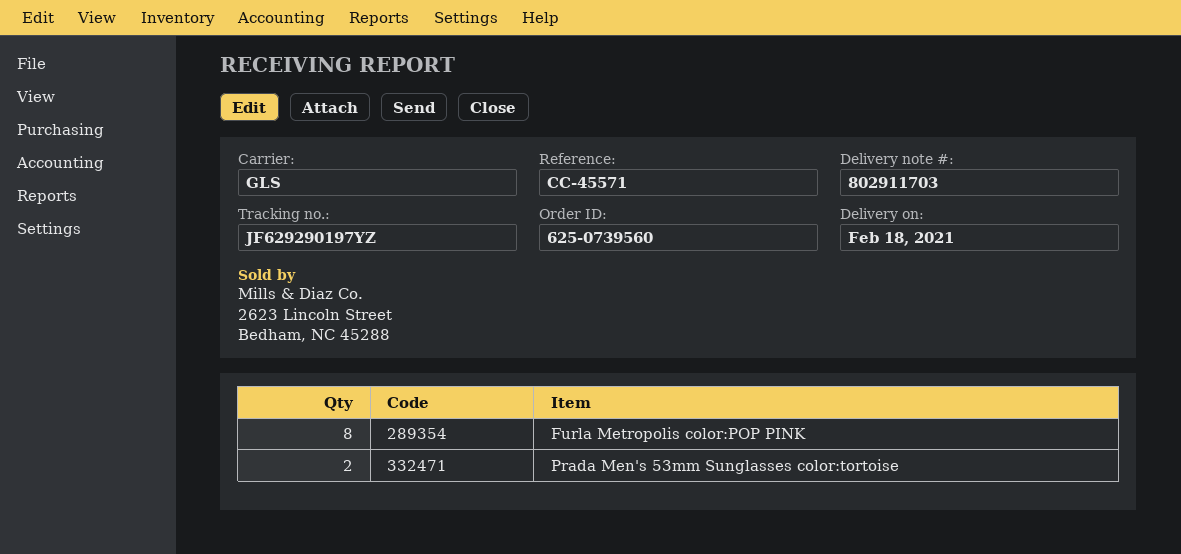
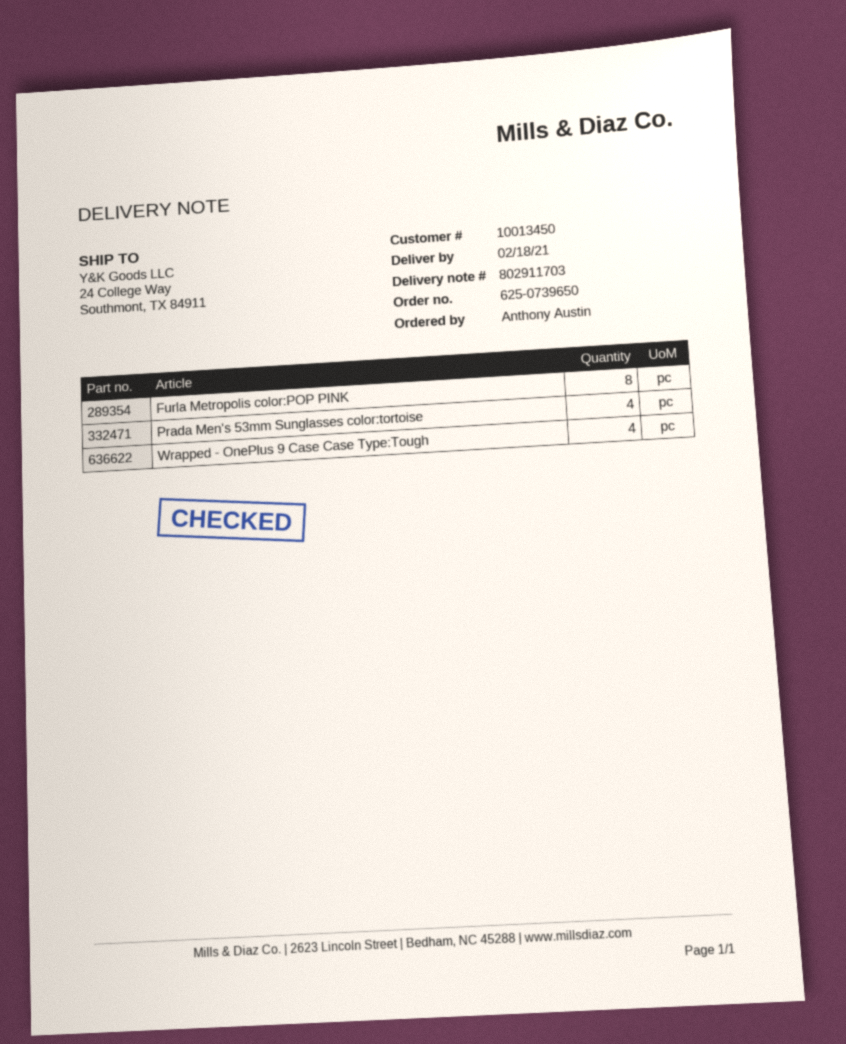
order number: 625-0739560 -> 625-0739650
Prada Men's 53mm Sunglasses color:tortoise: 2 -> 4
Wrapped - OnePlus 9 Case Case Type:Tough: none -> 4

